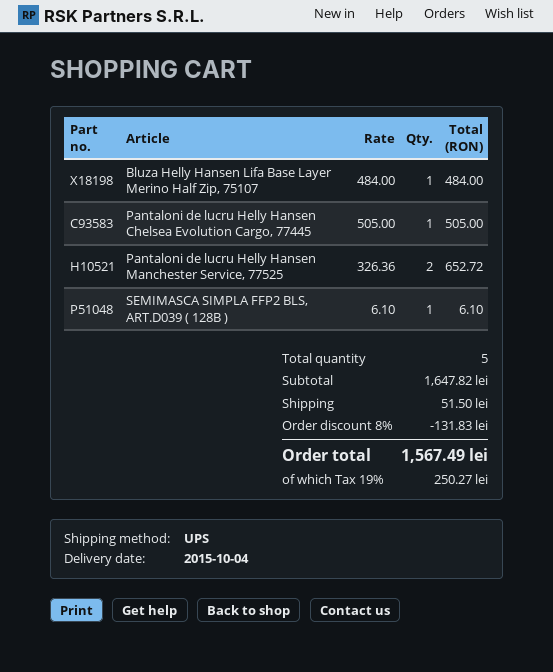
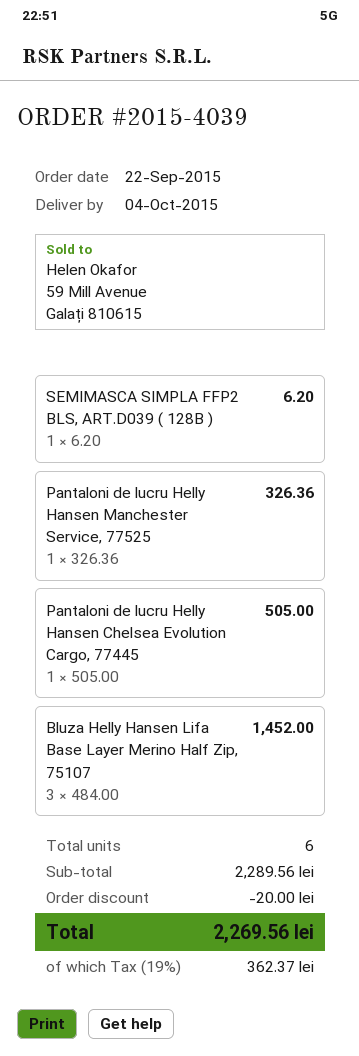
Bluza Helly Hansen Lifa Base Layer Merino Half Zip, 75107: 1 x 484.00 = 484.00 -> 3 x 484.00 = 1452.00
Pantaloni de lucru Helly Hansen Manchester Service, 77525: 2 x 326.36 = 652.72 -> 1 x 326.36 = 326.36
SEMIMASCA SIMPLA FFP2 BLS, ART.D039 ( 128B ): 1 x 6.10 = 6.10 -> 1 x 6.20 = 6.20
total quantity: 5 -> 6
subtotal: 1647.82 -> 2289.56
discount: 131.83 -> 20.00
shipping: 51.50 -> none
tax: 19% = 250.27 -> 19% = 362.37
total: 1567.49 -> 2269.56

